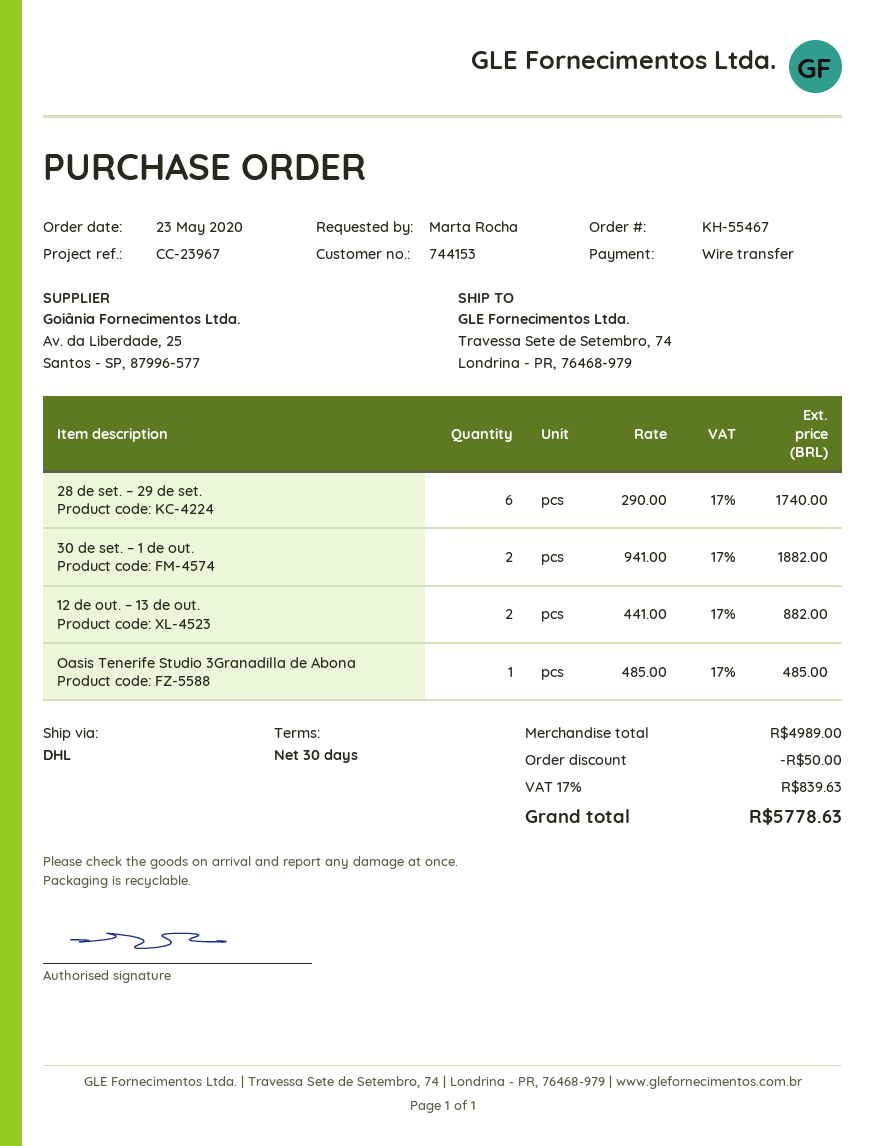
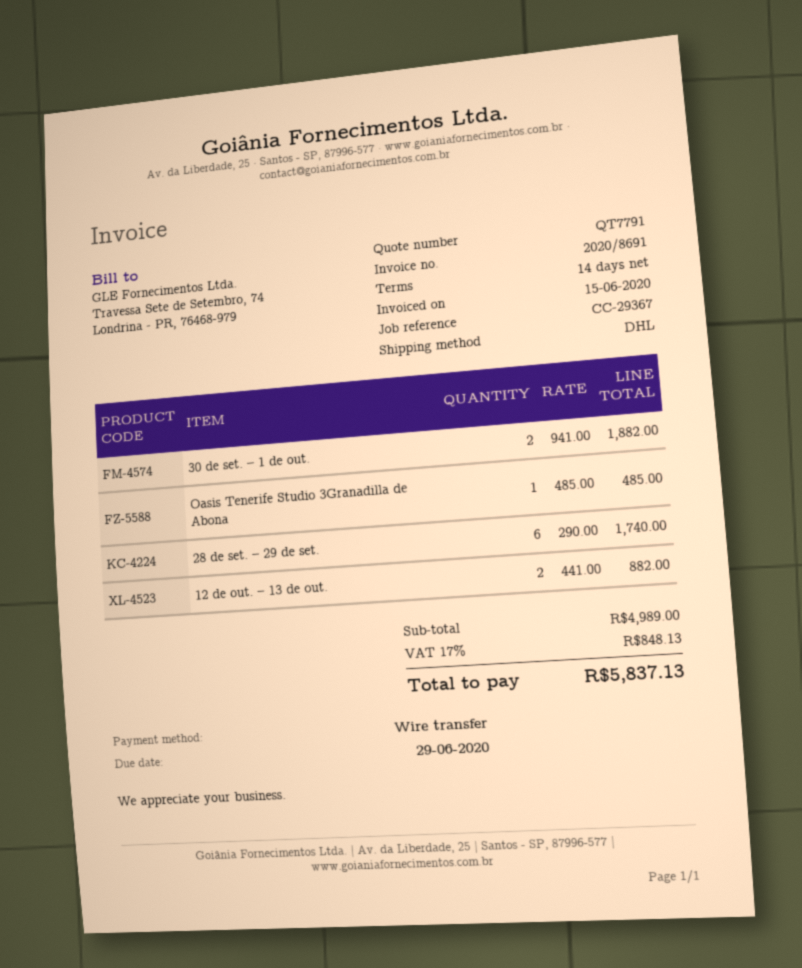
payment terms: 30 days -> 14 days
reference: CC-23967 -> CC-29367
discount: 50.00 -> none
tax: 17% = 839.63 -> 17% = 848.13
total: 5778.63 -> 5837.13

